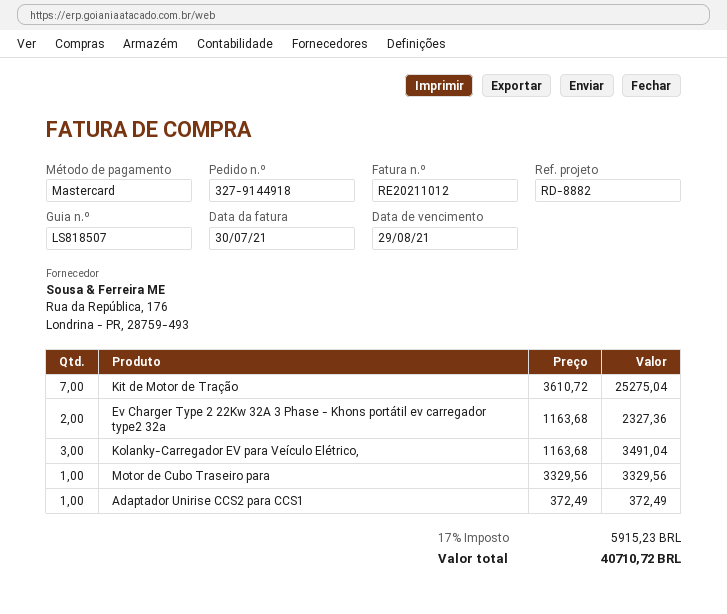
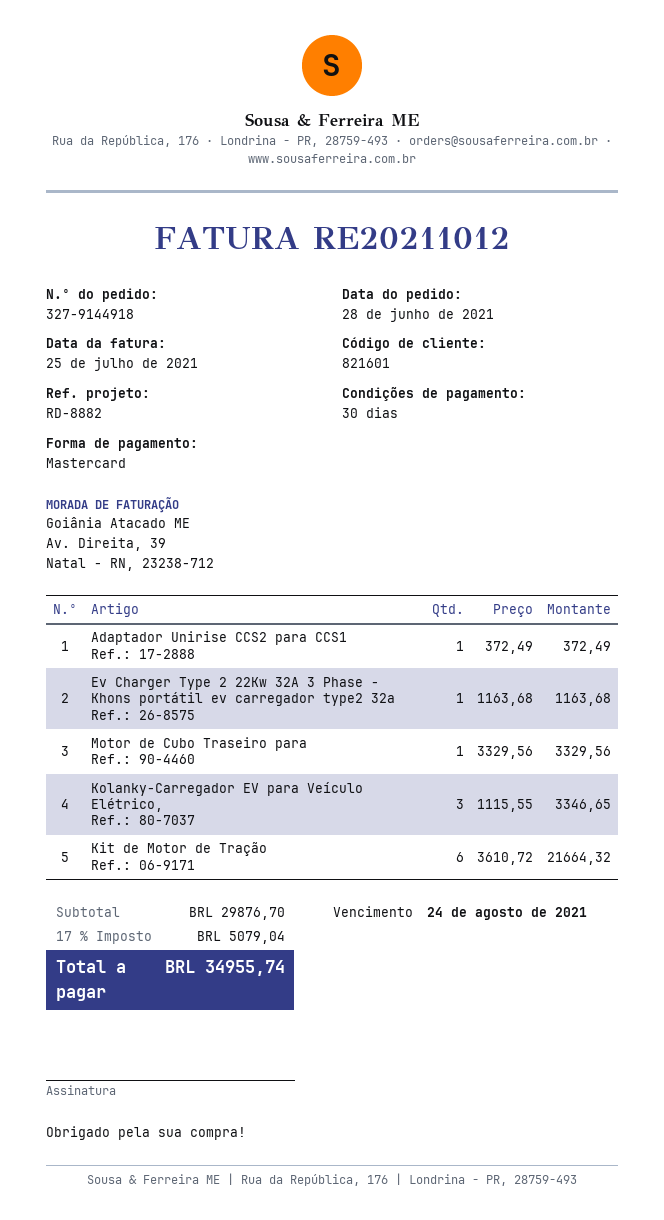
invoice date: 2021-07-30 -> 2021-07-25
due date: 2021-08-29 -> 2021-08-24
Kit de Motor de Tração: 7 x 3610.72 = 25275.04 -> 6 x 3610.72 = 21664.32
Ev Charger Type 2 22Kw 32A 3 Phase - Khons portátil ev carregador type2 32a: 2 x 1163.68 = 2327.36 -> 1 x 1163.68 = 1163.68
Kolanky-Carregador EV para Veículo Elétrico,: 3 x 1163.68 = 3491.04 -> 3 x 1115.55 = 3346.65
tax: 17% = 5915.23 -> 17% = 5079.04
total: 40710.72 -> 34955.74

